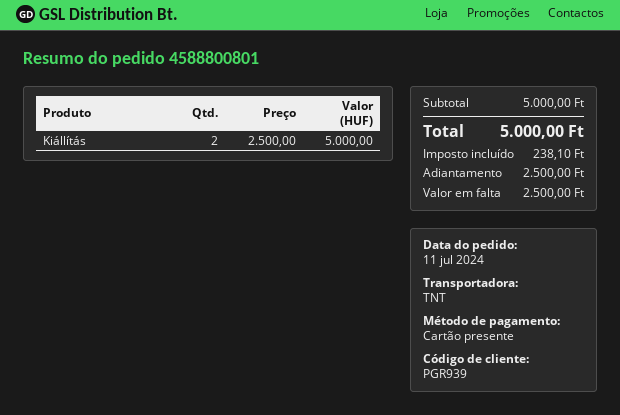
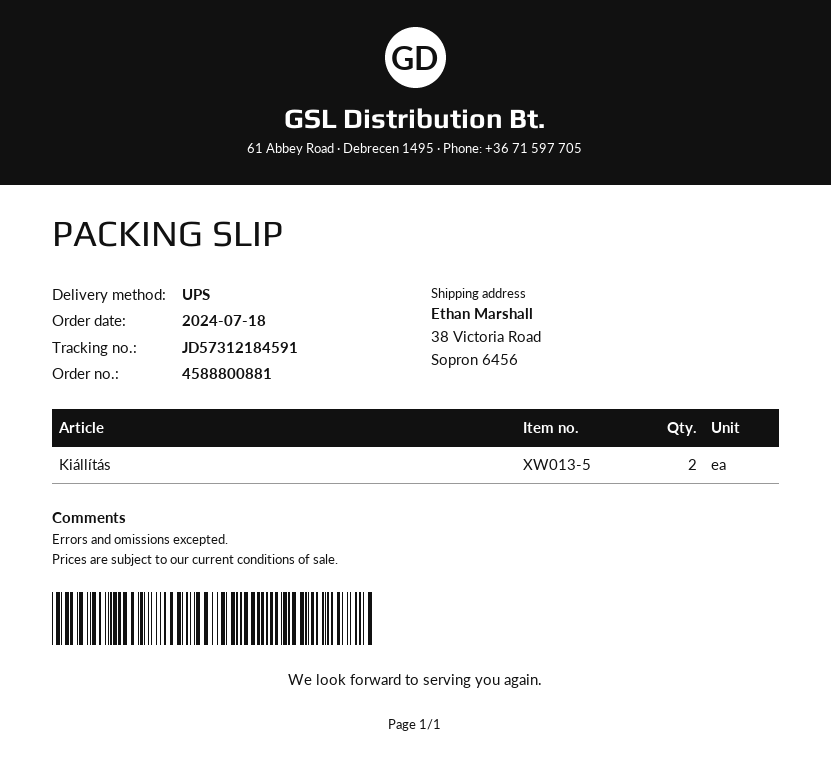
order number: 4588800801 -> 4588800881
order date: 2024-07-11 -> 2024-07-18
shipping method: TNT -> UPS

